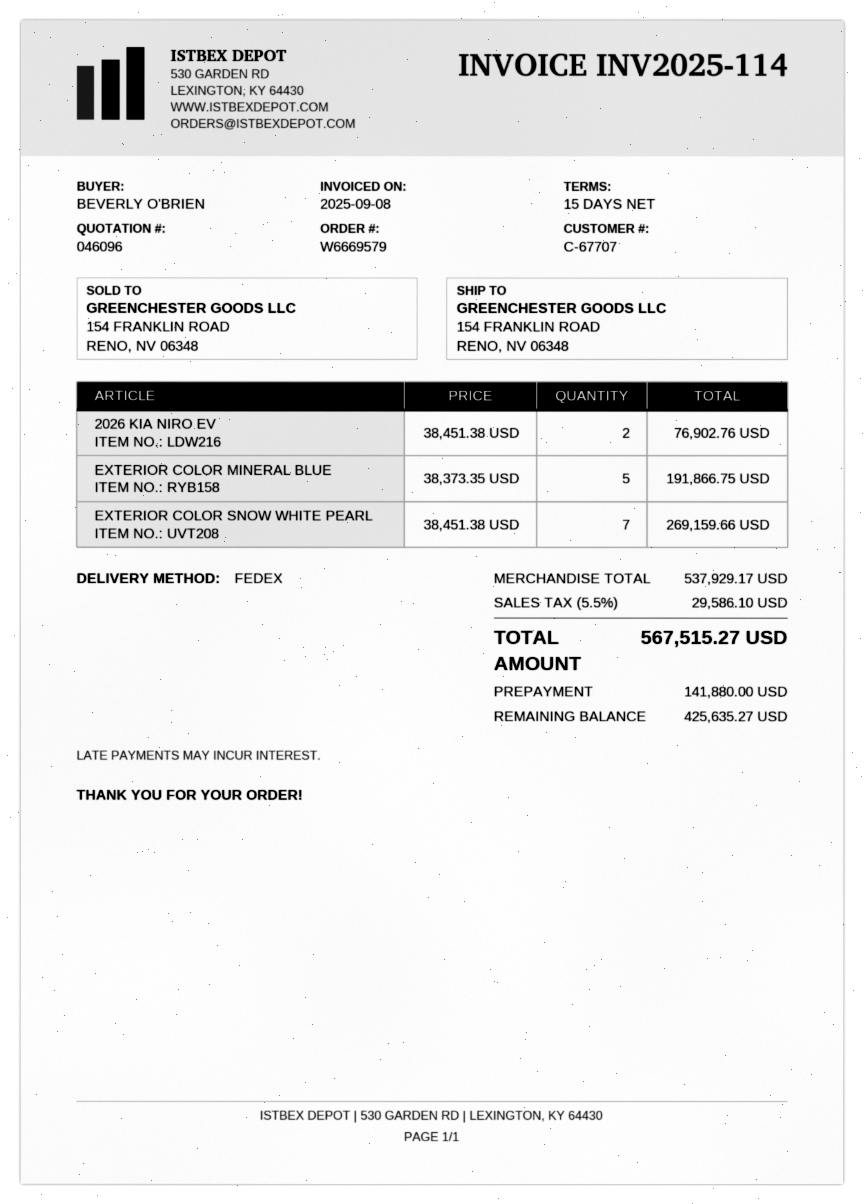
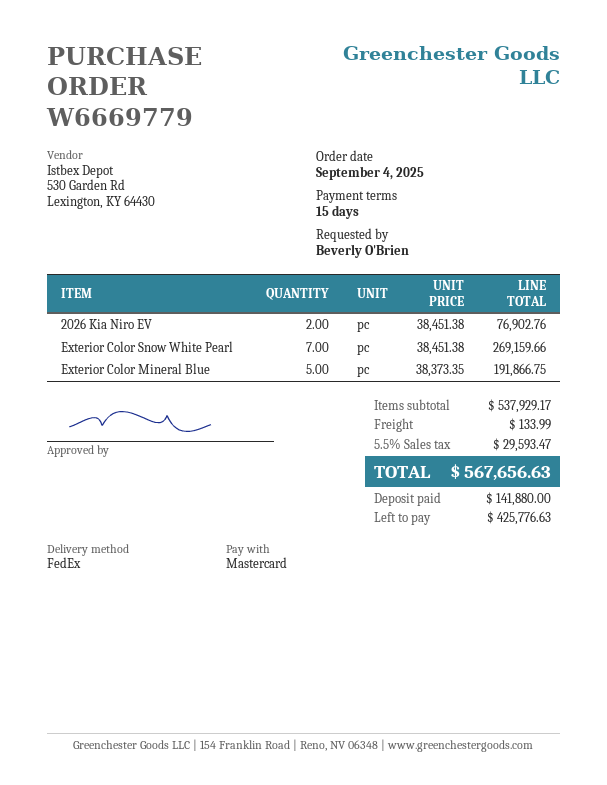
order number: W6669579 -> W6669779
shipping: none -> 133.99
tax: 5.5% = 29586.10 -> 5.5% = 29593.47
total: 567515.27 -> 567656.63
balance: 425635.27 -> 425776.63

